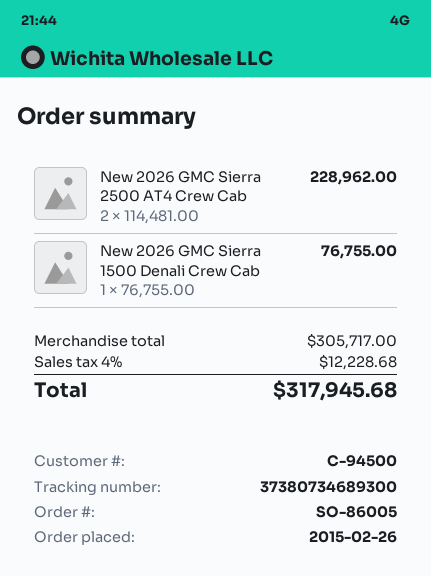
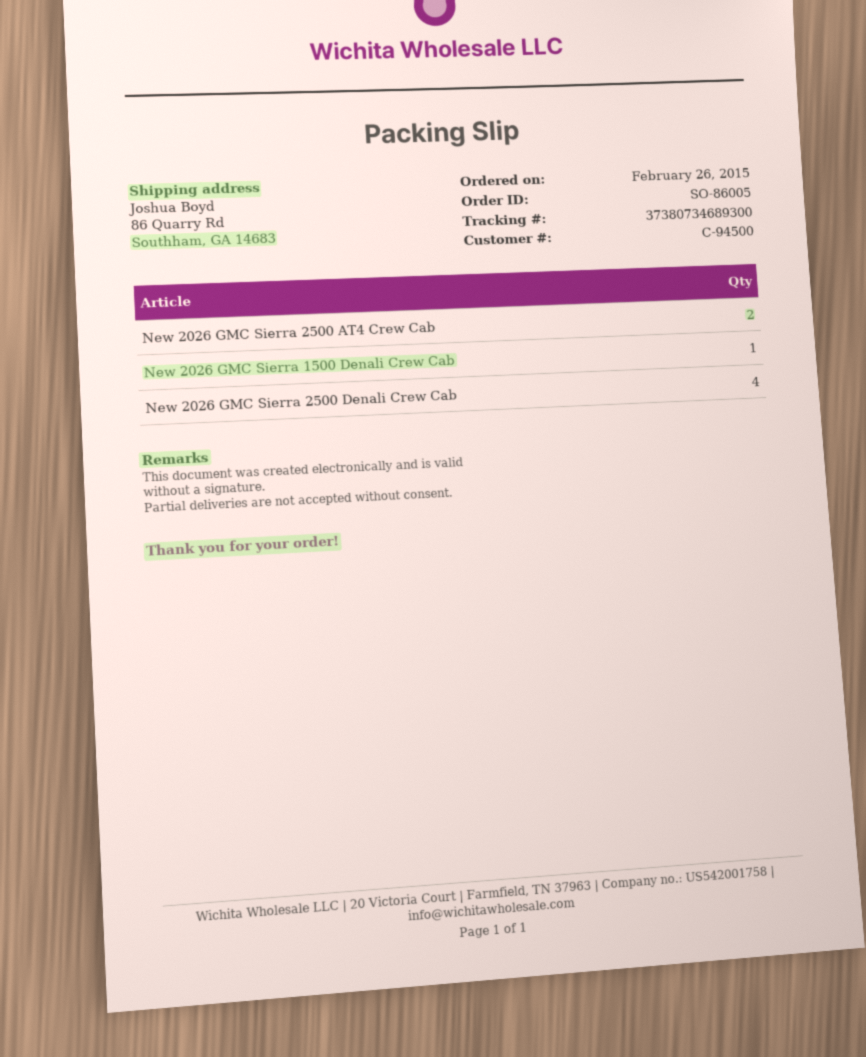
New 2026 GMC Sierra 2500 Denali Crew Cab: none -> 4

